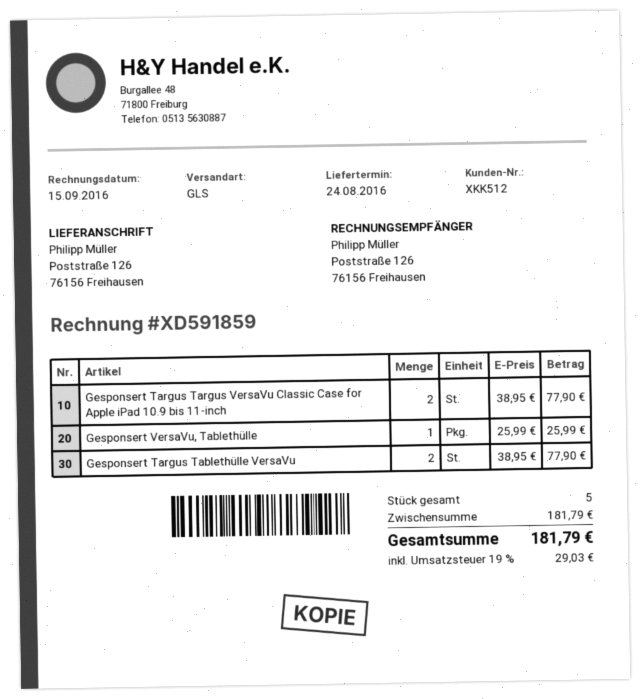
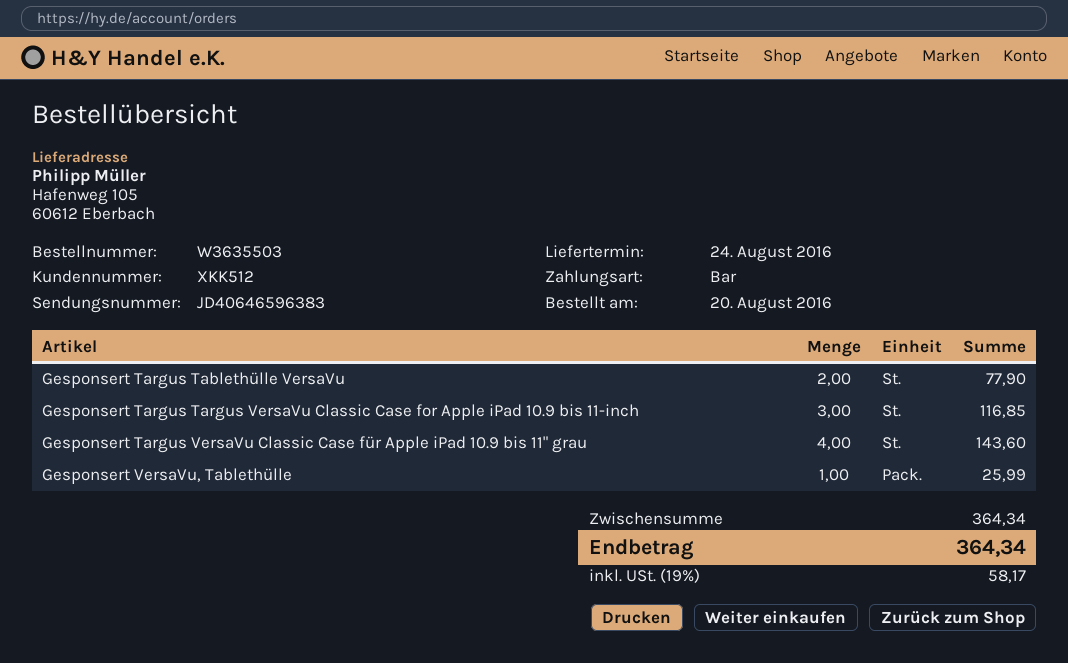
ship to: Poststraße 126, 76156 Freihausen -> Hafenweg 105, 60612 Eberbach
Gesponsert Targus Targus VersaVu Classic Case for Apple iPad 10.9 bis 11-inch: 2 for 77.90 -> 3 for 116.85
Gesponsert Targus VersaVu Classic Case für Apple iPad 10.9 bis 11" grau: none -> 4 for 143.60
subtotal: 181.79 -> 364.34
tax: 19% = 29.03 -> 19% = 58.17
total: 181.79 -> 364.34

